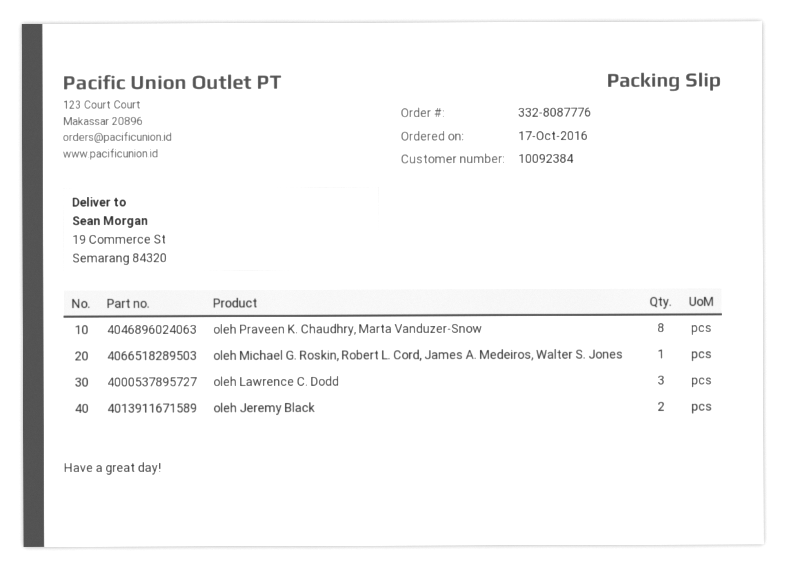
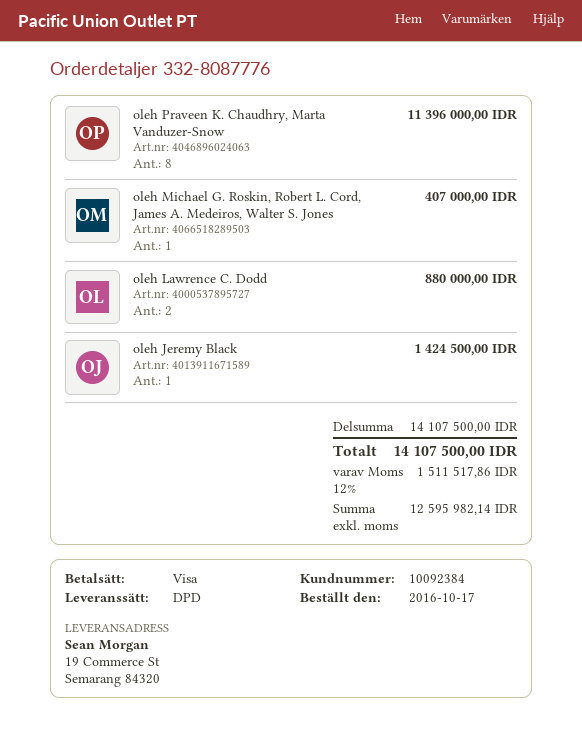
oleh Lawrence C. Dodd: 3 -> 2
oleh Jeremy Black: 2 -> 1

